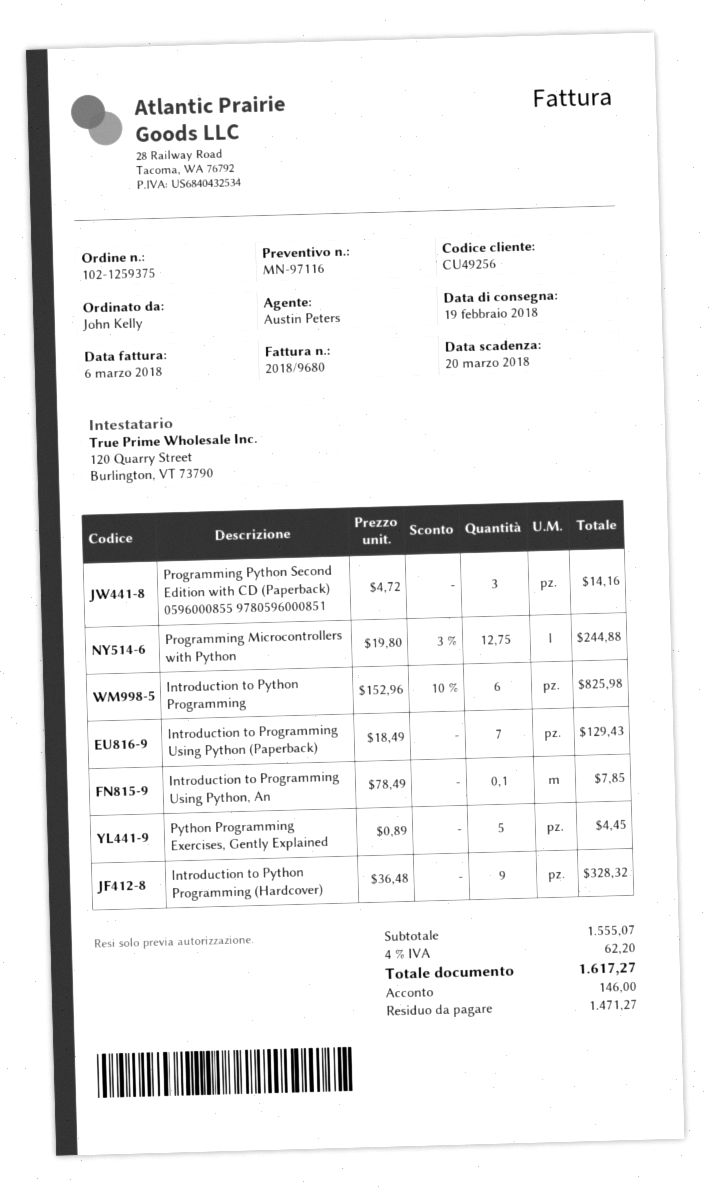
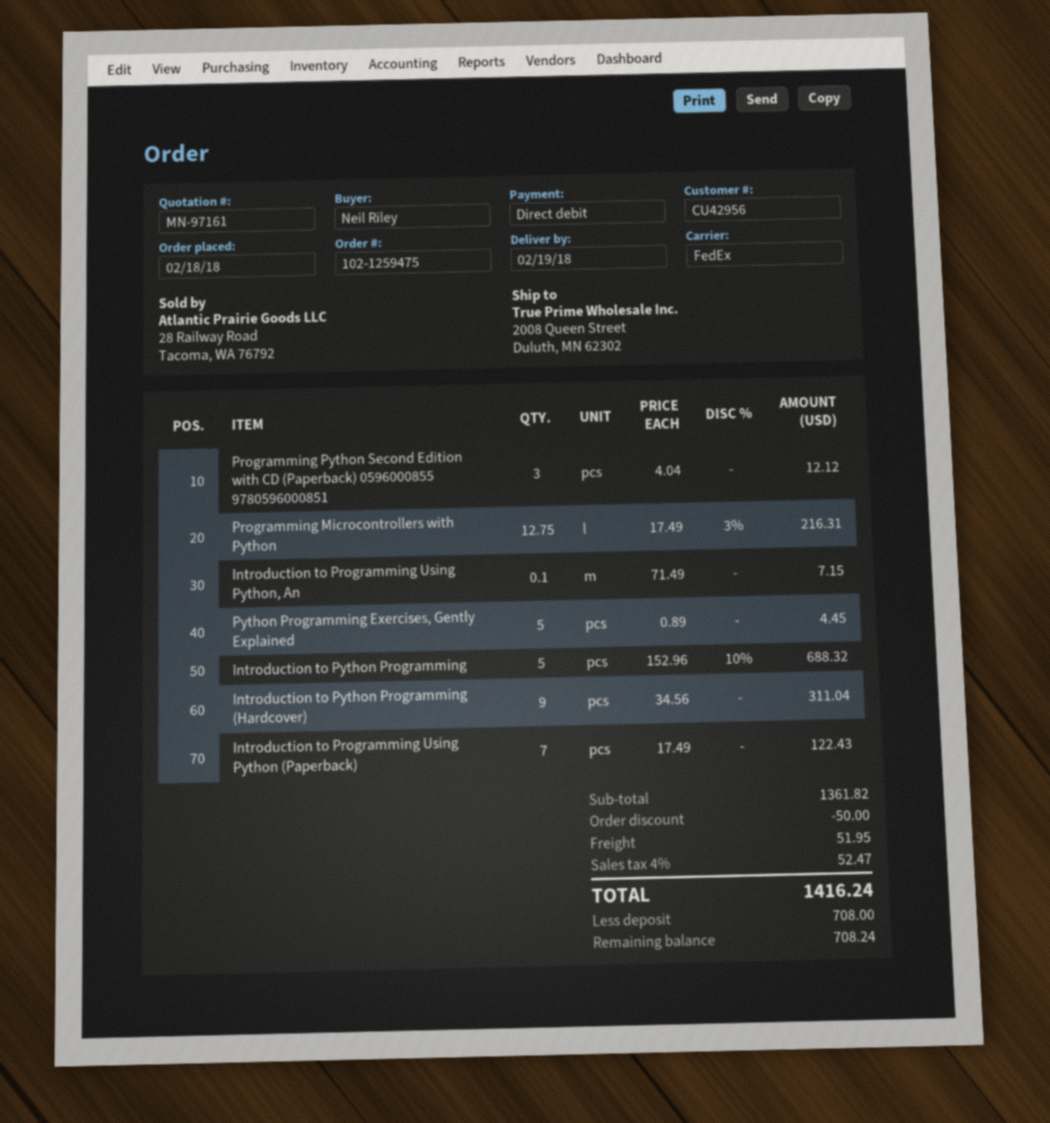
quote number: MN-97116 -> MN-97161
order number: 102-1259375 -> 102-1259475
customer number: CU49256 -> CU42956
ordered by: John Kelly -> Neil Riley
Programming Python Second Edition with CD (Paperback) 0596000855 9780596000851: 3 x 4.72 = 14.16 -> 3 x 4.04 = 12.12
Programming Microcontrollers with Python: 12.75 x 19.80 - 3% = 244.88 -> 12.75 x 17.49 - 3% = 216.31
Introduction to Python Programming: 6 x 152.96 - 10% = 825.98 -> 5 x 152.96 - 10% = 688.32
Introduction to Programming Using Python (Paperback): 7 x 18.49 = 129.43 -> 7 x 17.49 = 122.43
Introduction to Programming Using Python, An: 0.1 x 78.49 = 7.85 -> 0.1 x 71.49 = 7.15
Introduction to Python Programming (Hardcover): 9 x 36.48 = 328.32 -> 9 x 34.56 = 311.04
subtotal: 1555.07 -> 1361.82
discount: none -> 50.00
shipping: none -> 51.95
tax: 4% = 62.20 -> 4% = 52.47
total: 1617.27 -> 1416.24
deposit: 146.00 -> 708.00
balance: 1471.27 -> 708.24

